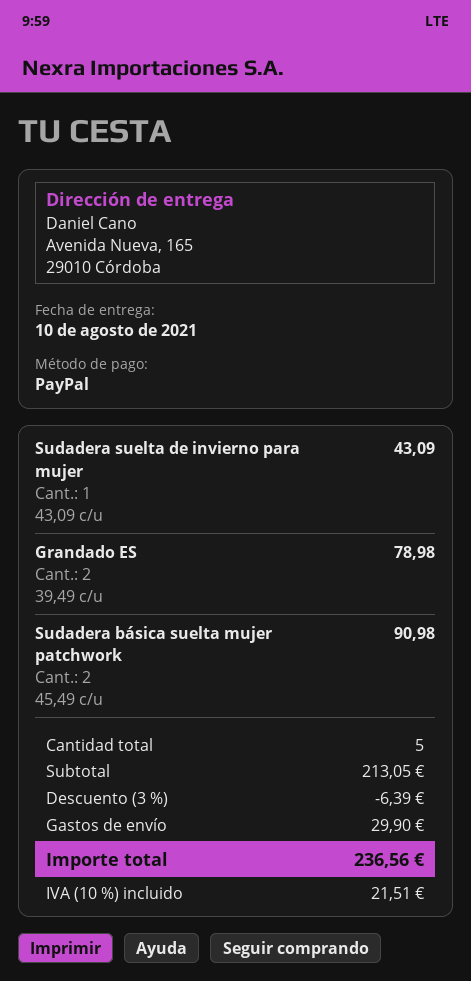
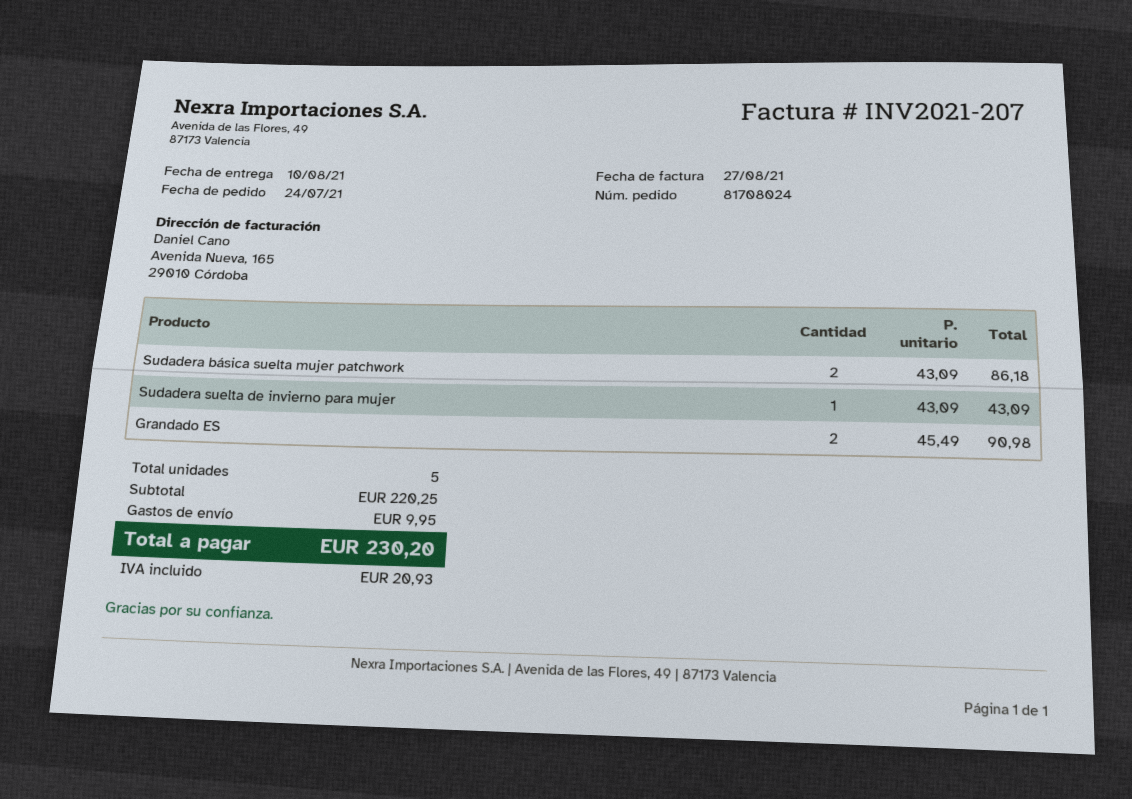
Grandado ES: 2 x 39.49 = 78.98 -> 2 x 45.49 = 90.98
Sudadera básica suelta mujer patchwork: 2 x 45.49 = 90.98 -> 2 x 43.09 = 86.18
subtotal: 213.05 -> 220.25
discount: 3% = 6.39 -> none
shipping: 29.90 -> 9.95
tax: 21.51 -> 20.93
total: 236.56 -> 230.20

